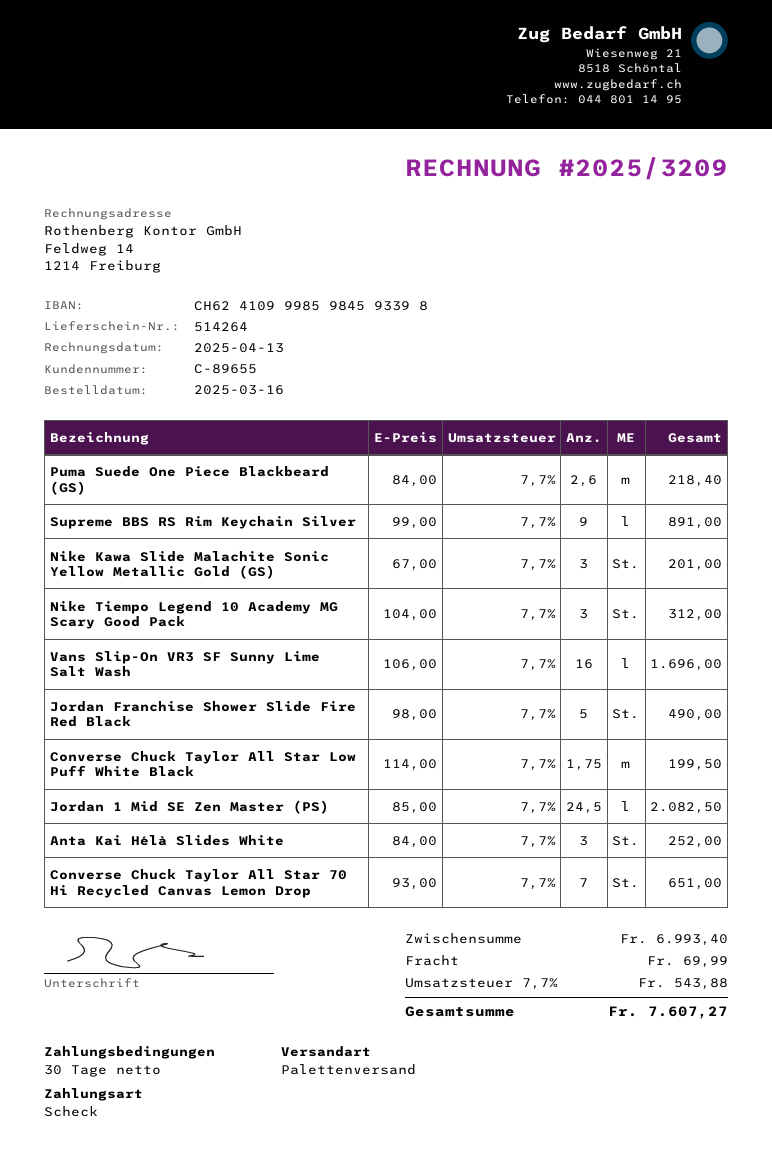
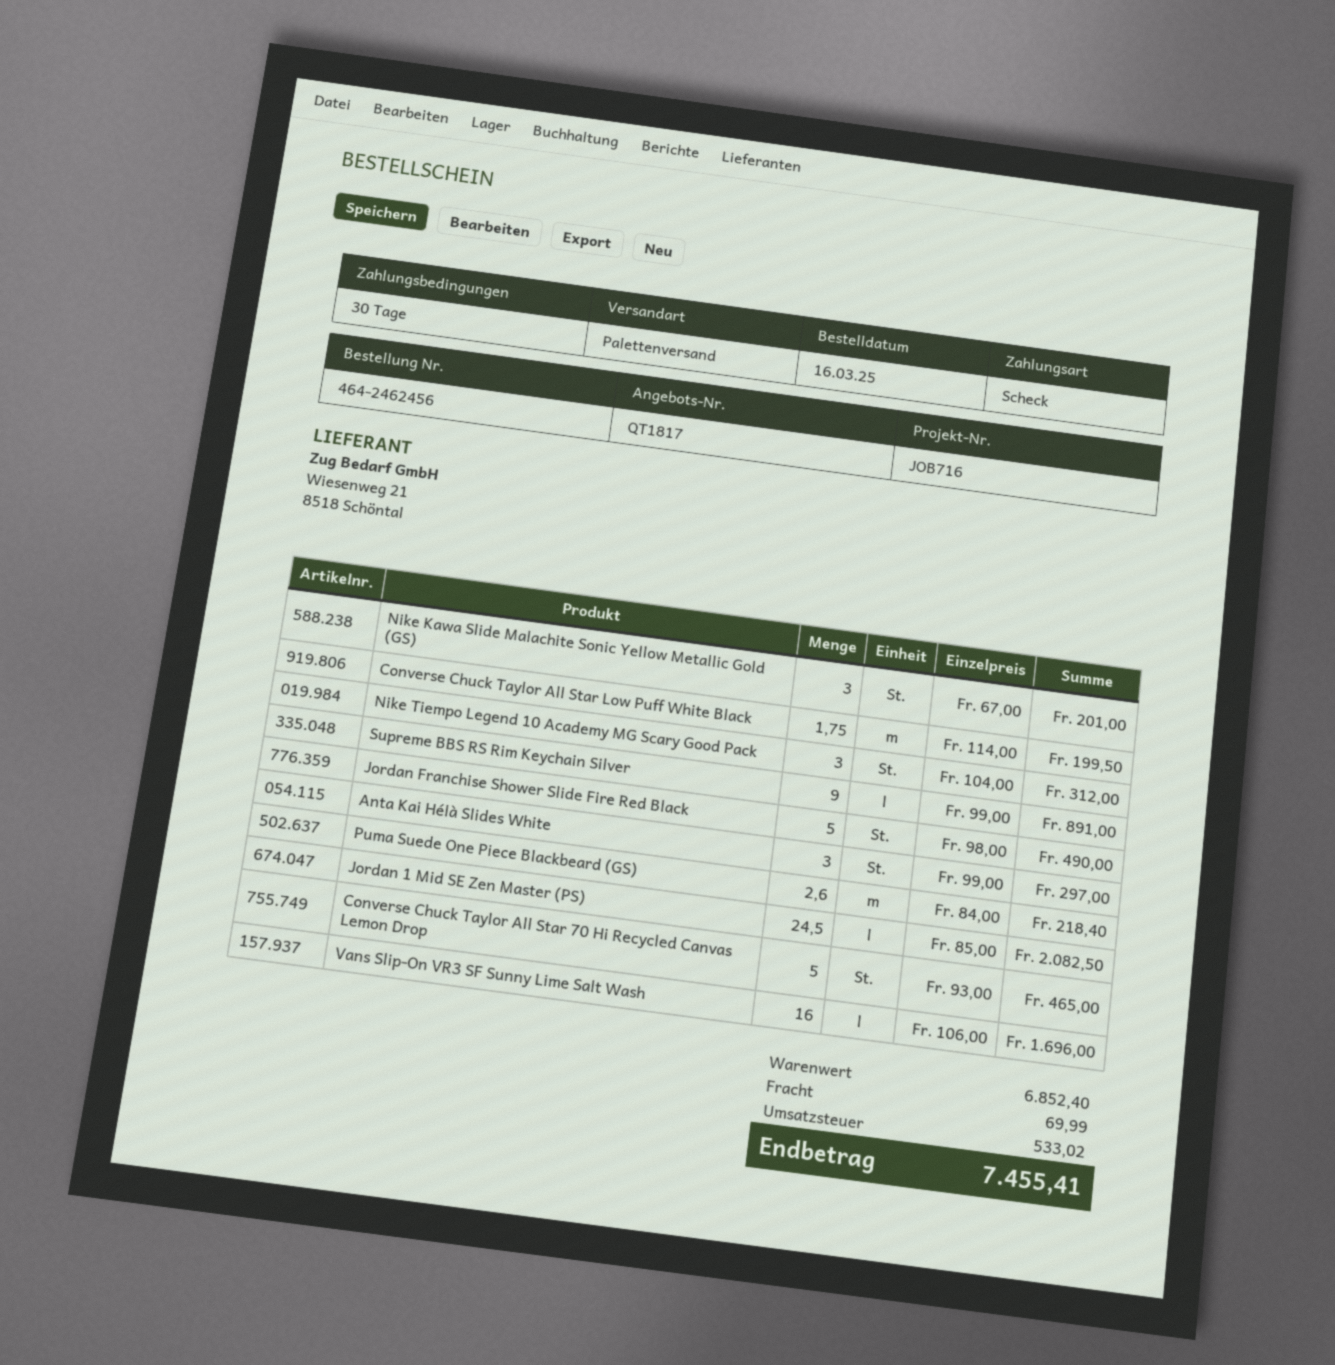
Anta Kai Hélà Slides White: 3 x 84.00 = 252.00 -> 3 x 99.00 = 297.00
Converse Chuck Taylor All Star 70 Hi Recycled Canvas Lemon Drop: 7 x 93.00 = 651.00 -> 5 x 93.00 = 465.00
subtotal: 6993.40 -> 6852.40
tax: 543.88 -> 533.02
total: 7607.27 -> 7455.41

